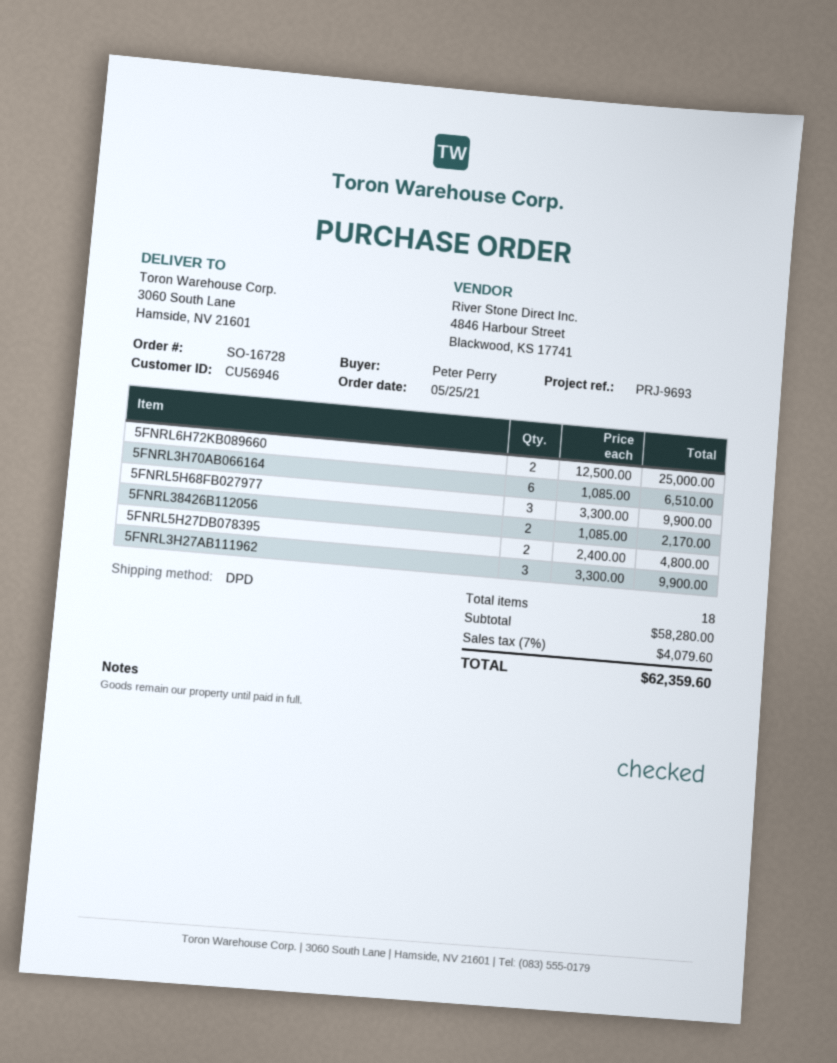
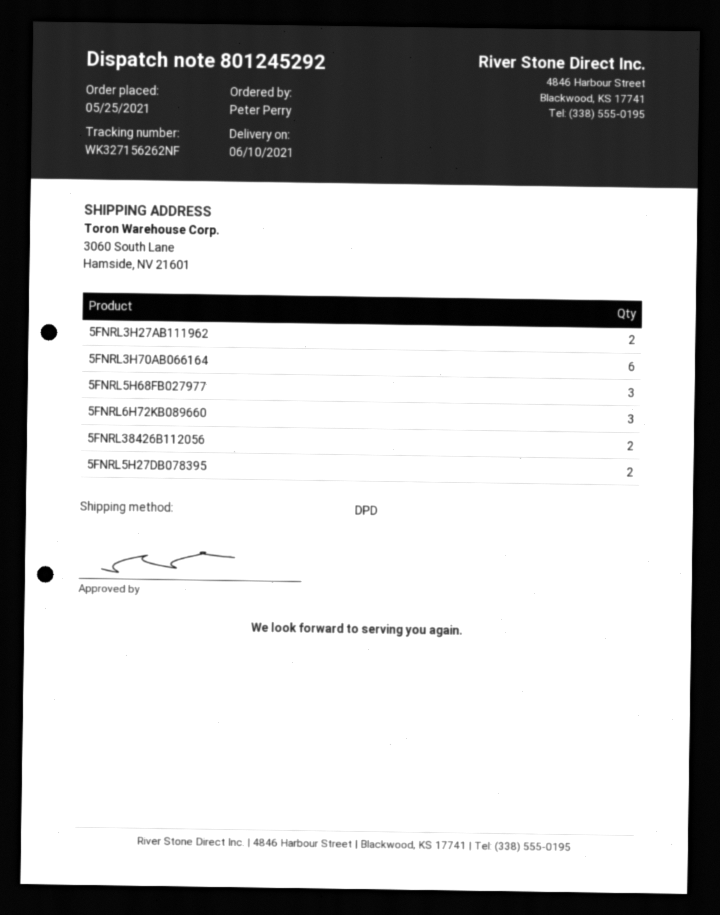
5FNRL6H72KB089660: 2 -> 3
5FNRL3H27AB111962: 3 -> 2

